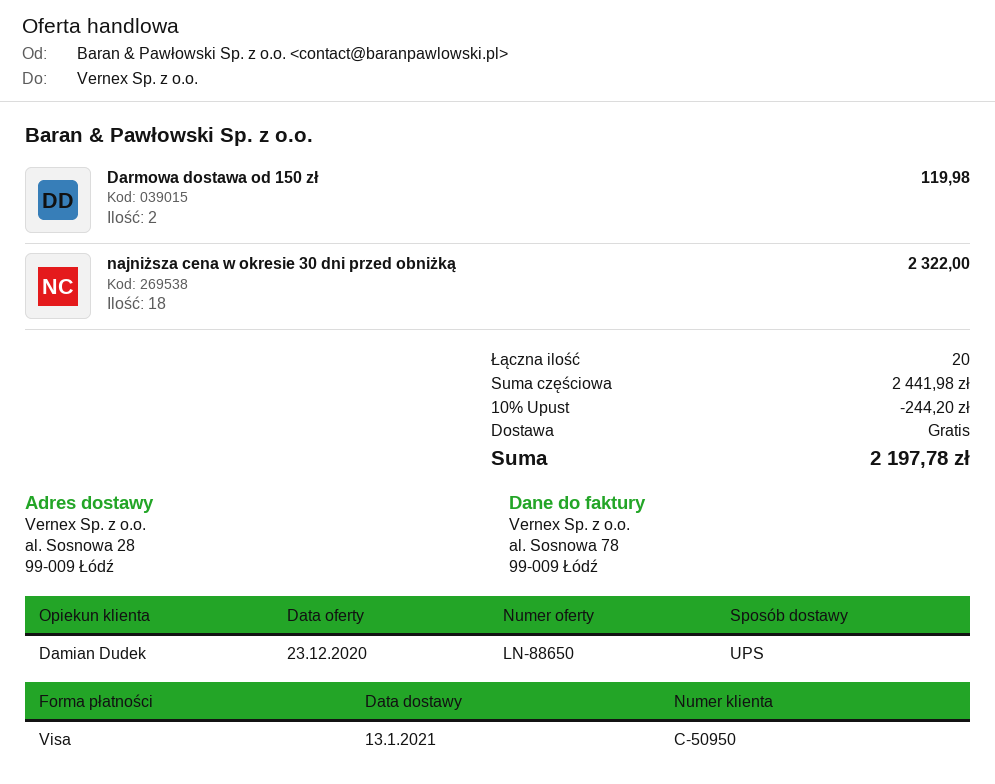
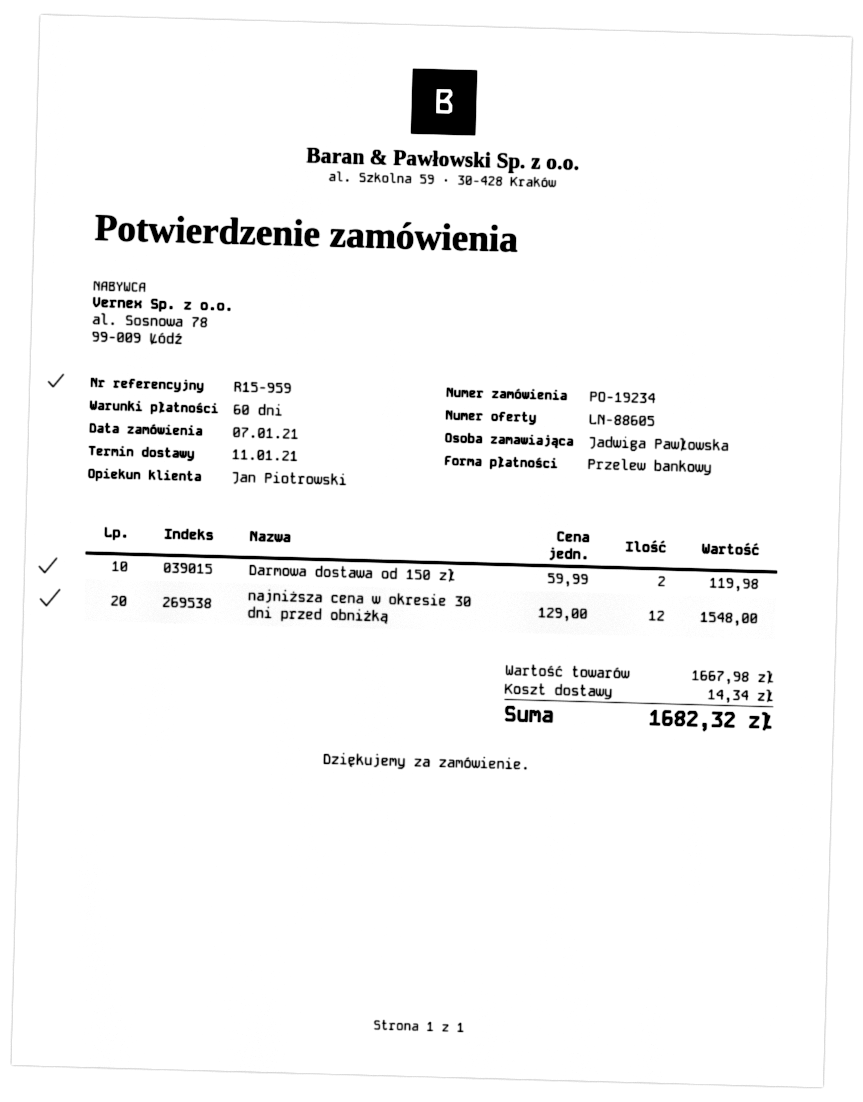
quote number: LN-88650 -> LN-88605
delivery date: 2021-01-13 -> 2021-01-11
sales rep: Damian Dudek -> Jan Piotrowski
payment method: Visa -> bank transfer
najniższa cena w okresie 30 dni przed obniżką: 18 for 2322.00 -> 12 for 1548.00
subtotal: 2441.98 -> 1667.98
discount: 10% = 244.20 -> none
shipping: 0.00 -> 14.34
total: 2197.78 -> 1682.32

